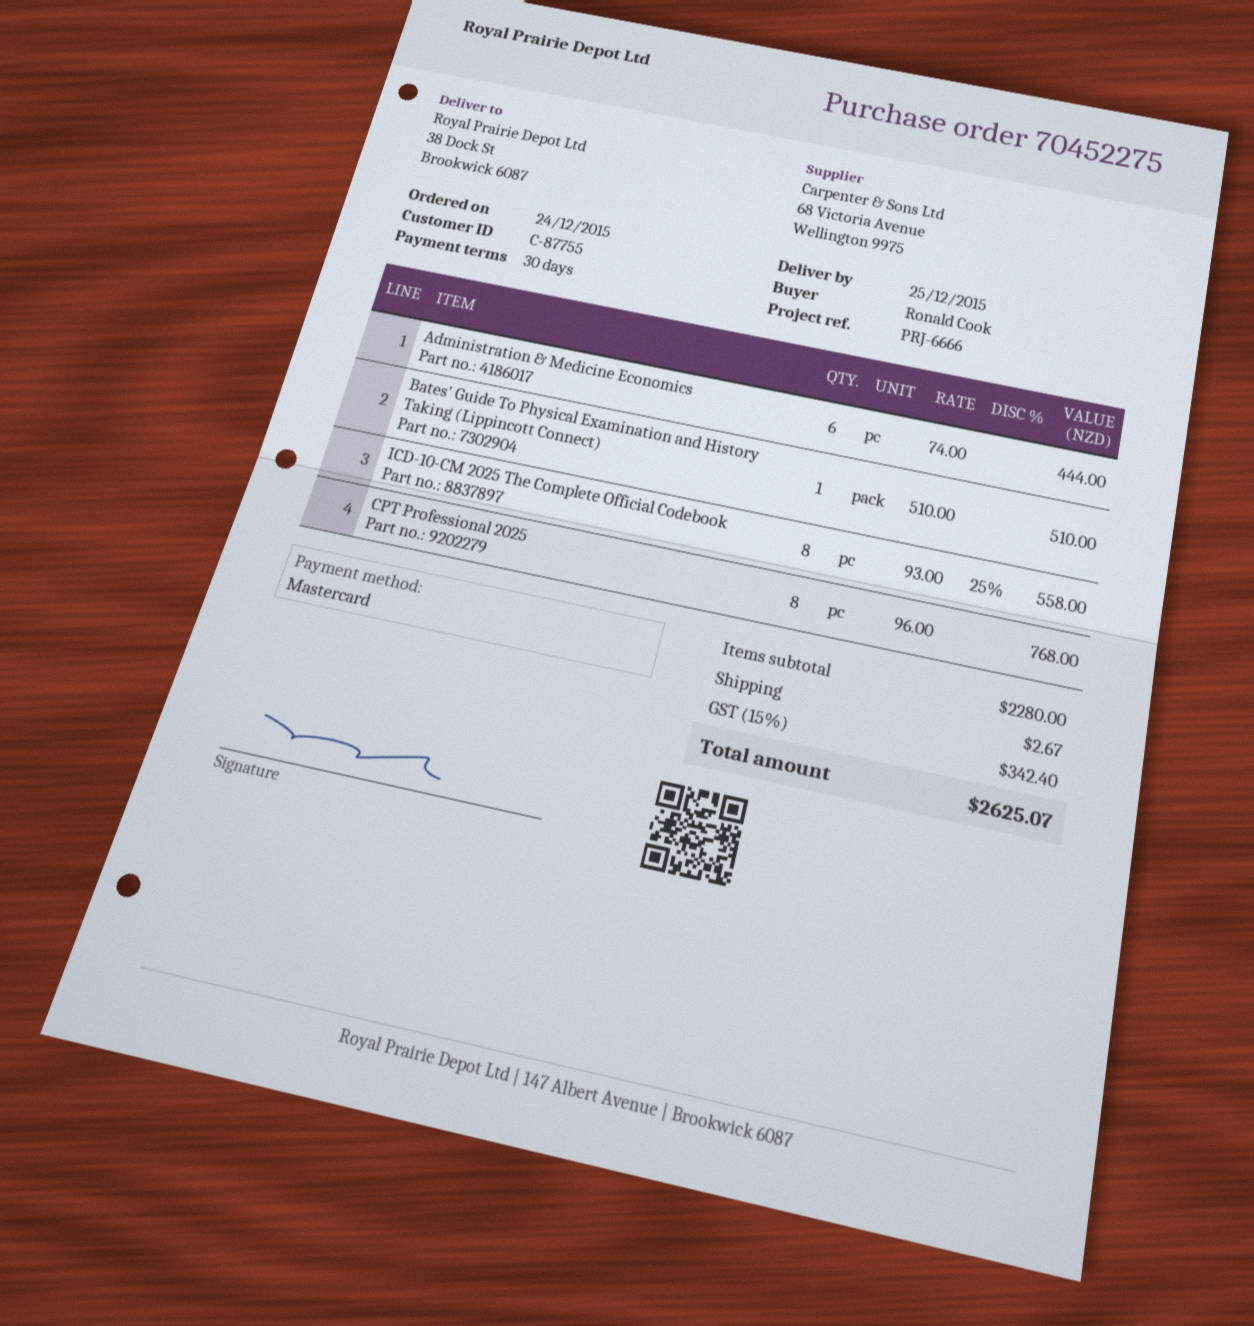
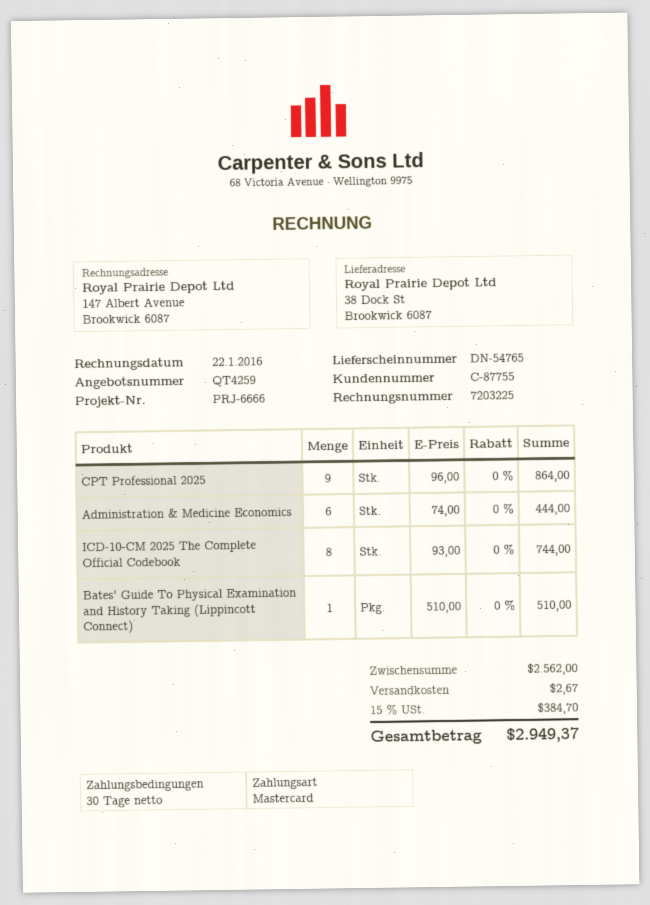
ICD-10-CM 2025 The Complete Official Codebook: 8 x 93.00 - 25% = 558.00 -> 8 x 93.00 = 744.00
CPT Professional 2025: 8 x 96.00 = 768.00 -> 9 x 96.00 = 864.00
subtotal: 2280.00 -> 2562.00
tax: 15% = 342.40 -> 15% = 384.70
total: 2625.07 -> 2949.37

